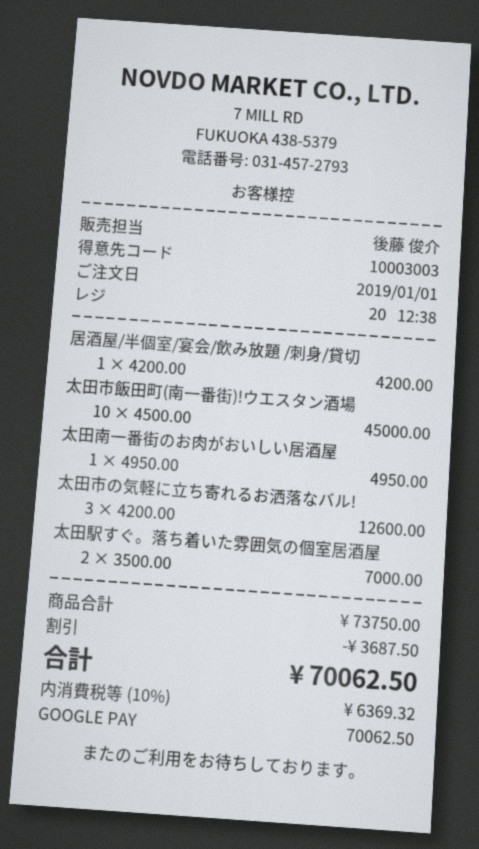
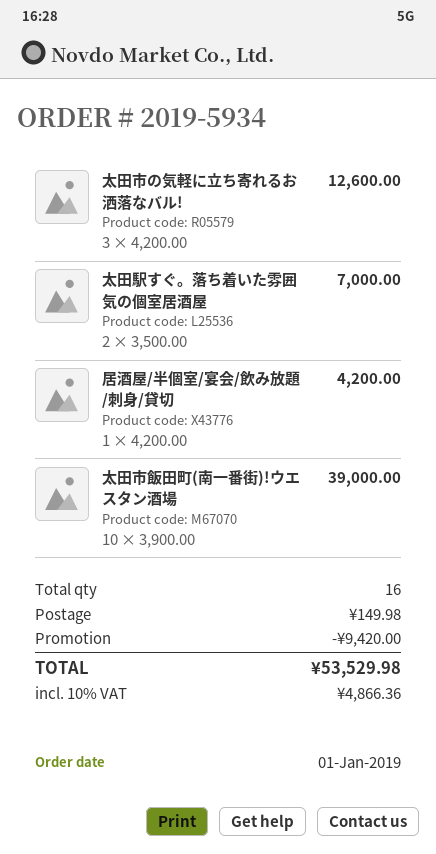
太田市飯田町(南一番街)!ウエスタン酒場: 10 x 4500.00 = 45000.00 -> 10 x 3900.00 = 39000.00
太田南一番街のお肉がおいしい居酒屋: 1 x 4950.00 = 4950.00 -> none
discount: 3687.50 -> 9420.00
shipping: none -> 149.98
tax: 10% = 6369.32 -> 10% = 4866.36
total: 70062.50 -> 53529.98

